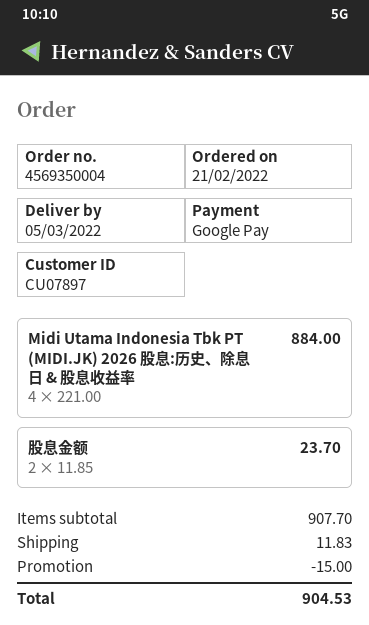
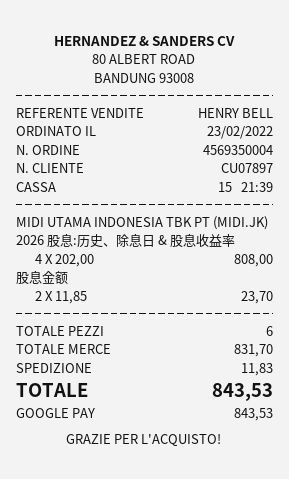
order date: 2022-02-21 -> 2022-02-23
Midi Utama Indonesia Tbk PT (MIDI.JK) 2026 股息:历史、除息日 & 股息收益率: 4 x 221.00 = 884.00 -> 4 x 202.00 = 808.00
subtotal: 907.70 -> 831.70
discount: 15.00 -> none
total: 904.53 -> 843.53

